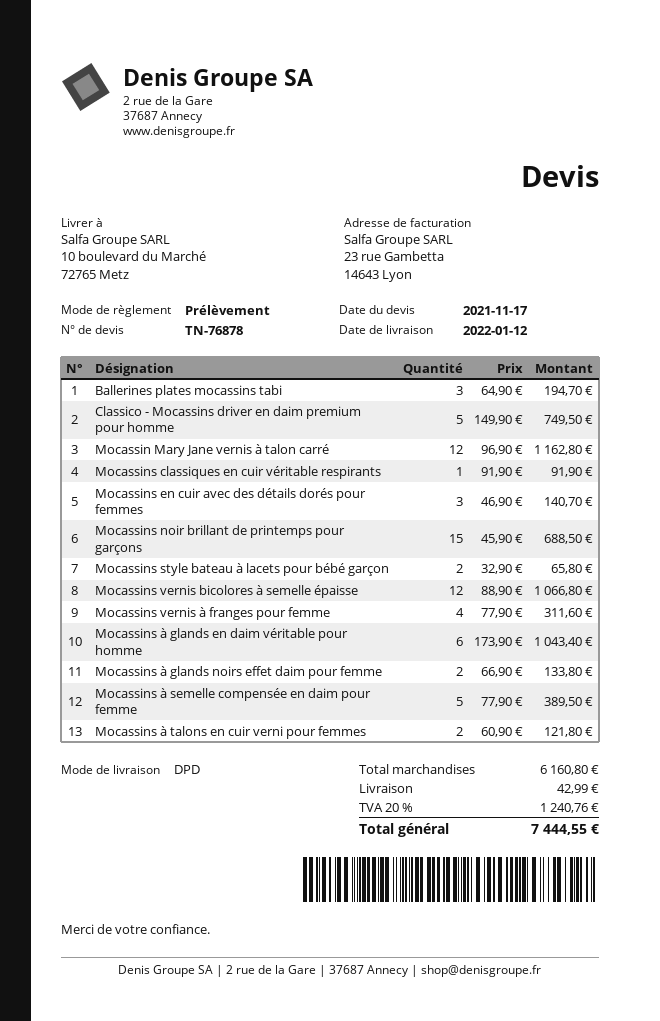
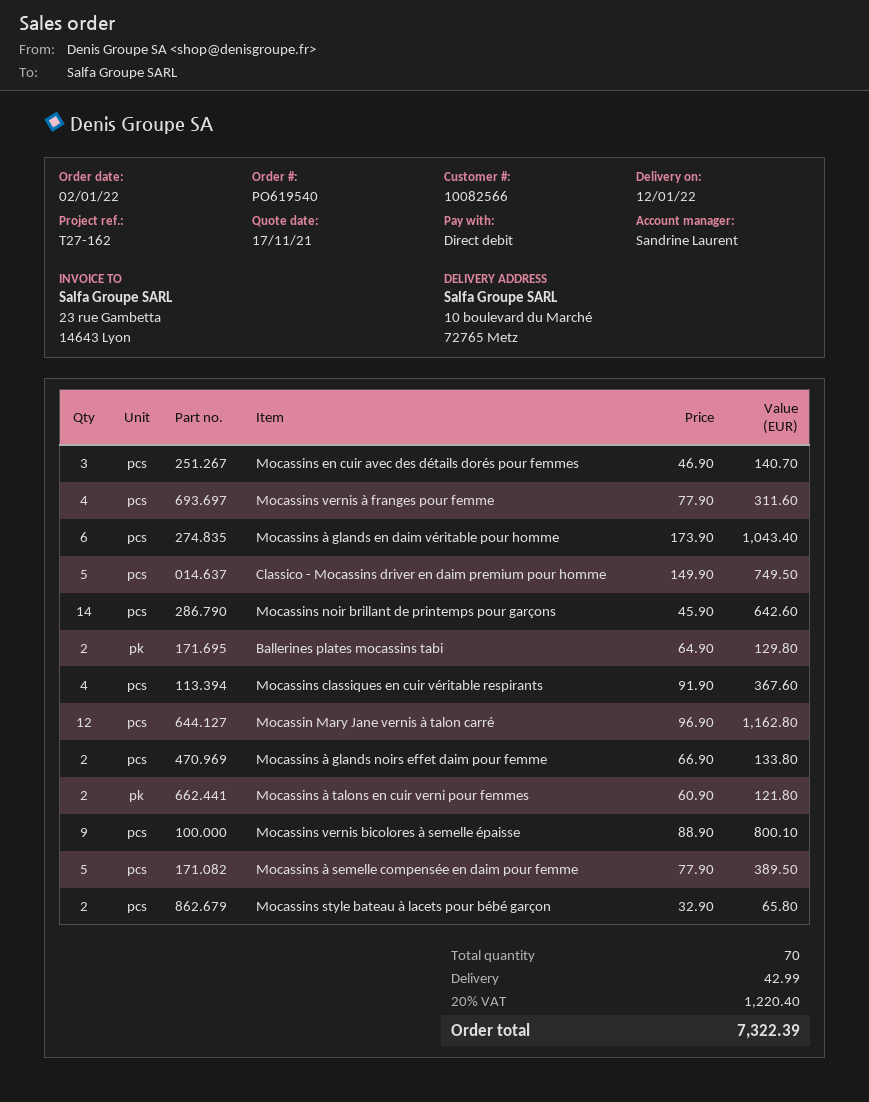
Ballerines plates mocassins tabi: 3 x 64.90 = 194.70 -> 2 x 64.90 = 129.80
Mocassins classiques en cuir véritable respirants: 1 x 91.90 = 91.90 -> 4 x 91.90 = 367.60
Mocassins noir brillant de printemps pour garçons: 15 x 45.90 = 688.50 -> 14 x 45.90 = 642.60
Mocassins vernis bicolores à semelle épaisse: 12 x 88.90 = 1066.80 -> 9 x 88.90 = 800.10
tax: 20% = 1240.76 -> 20% = 1220.40
total: 7444.55 -> 7322.39

